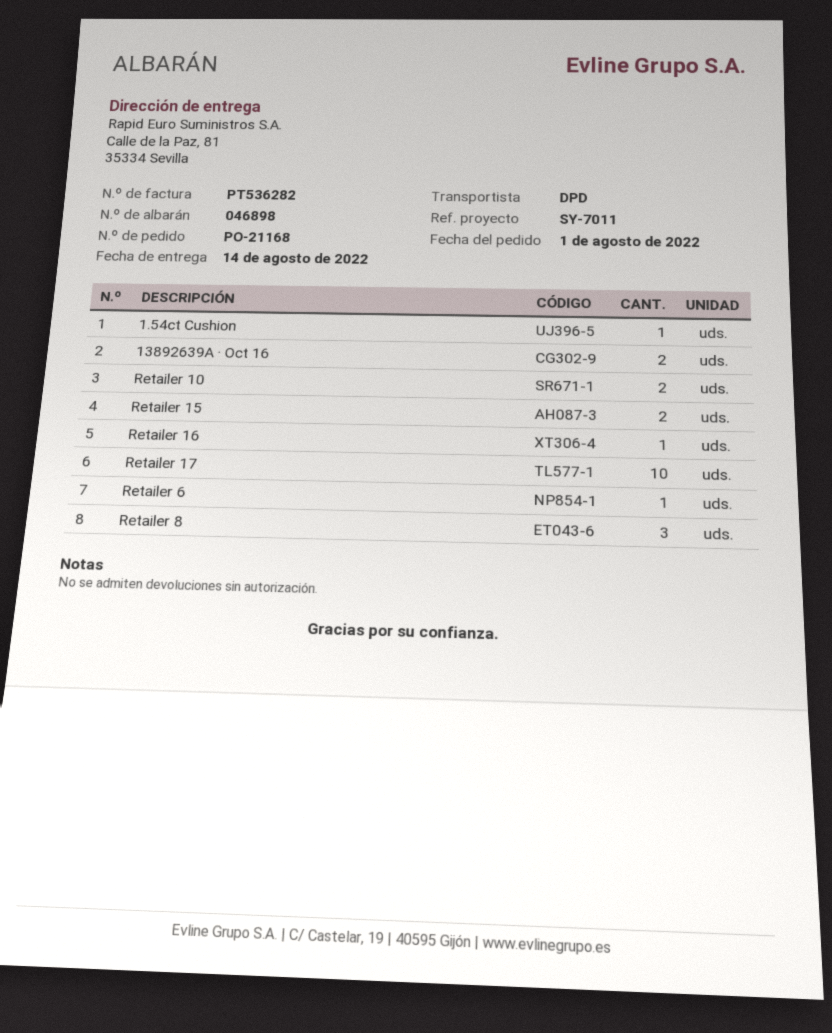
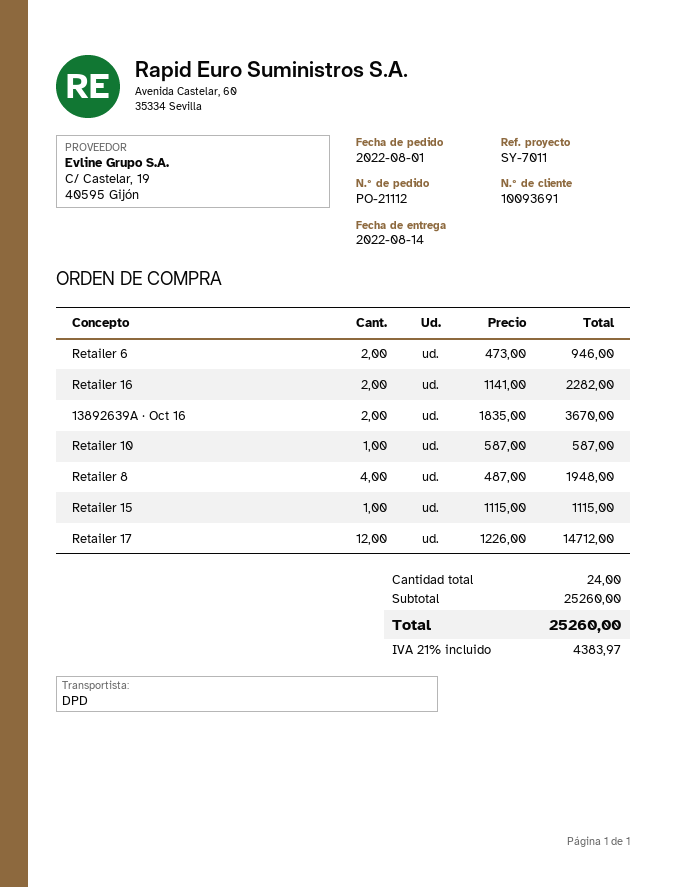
order number: PO-21168 -> PO-21112
1.54ct Cushion: 1 -> none
Retailer 10: 2 -> 1
Retailer 15: 2 -> 1
Retailer 16: 1 -> 2
Retailer 17: 10 -> 12
Retailer 6: 1 -> 2
Retailer 8: 3 -> 4

